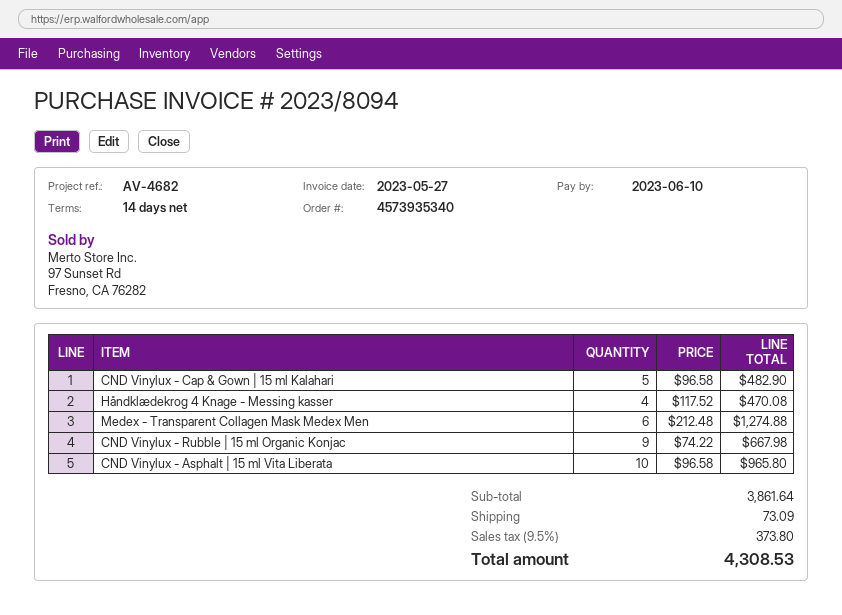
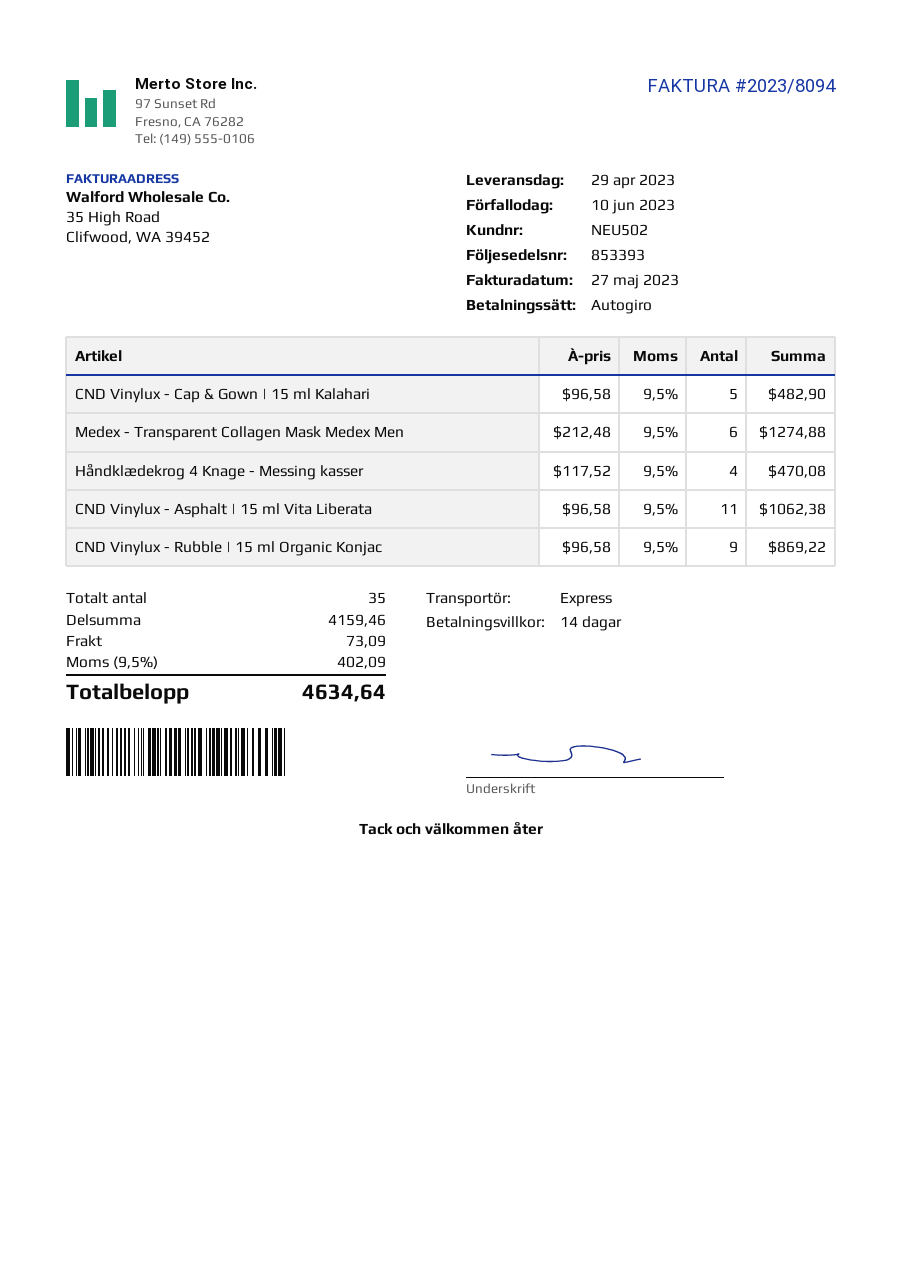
CND Vinylux - Rubble | 15 ml Organic Konjac: 9 x 74.22 = 667.98 -> 9 x 96.58 = 869.22
CND Vinylux - Asphalt | 15 ml Vita Liberata: 10 x 96.58 = 965.80 -> 11 x 96.58 = 1062.38
subtotal: 3861.64 -> 4159.46
tax: 9.5% = 373.80 -> 9.5% = 402.09
total: 4308.53 -> 4634.64

